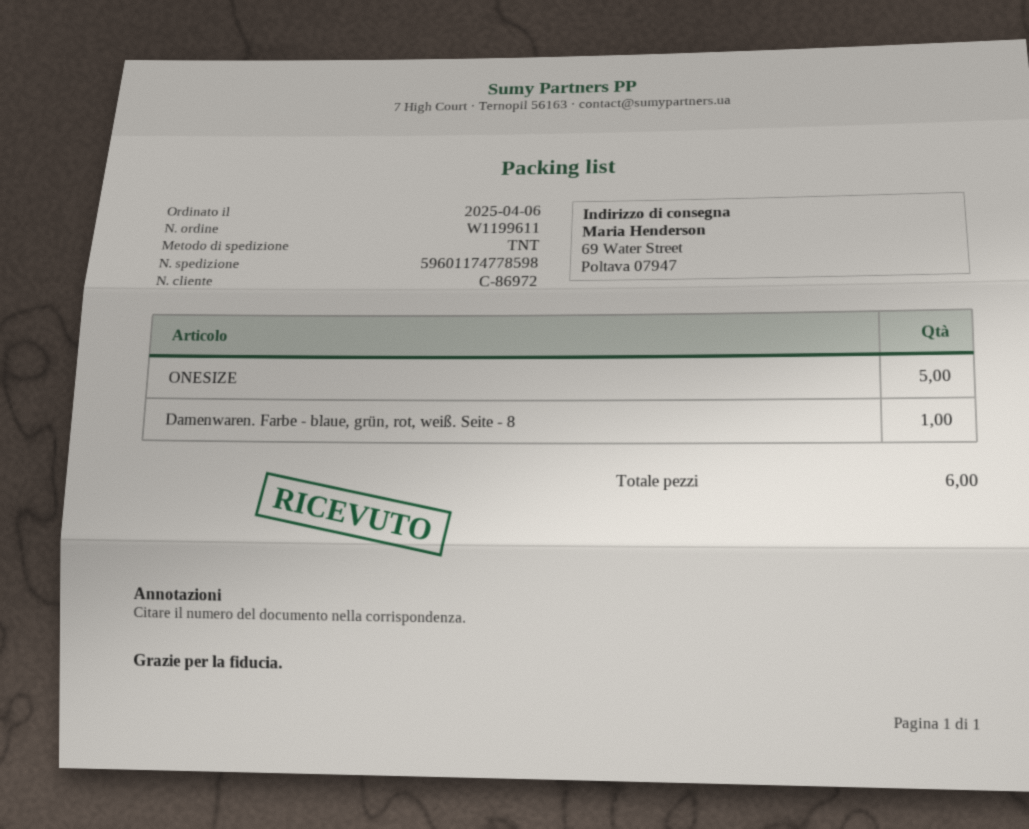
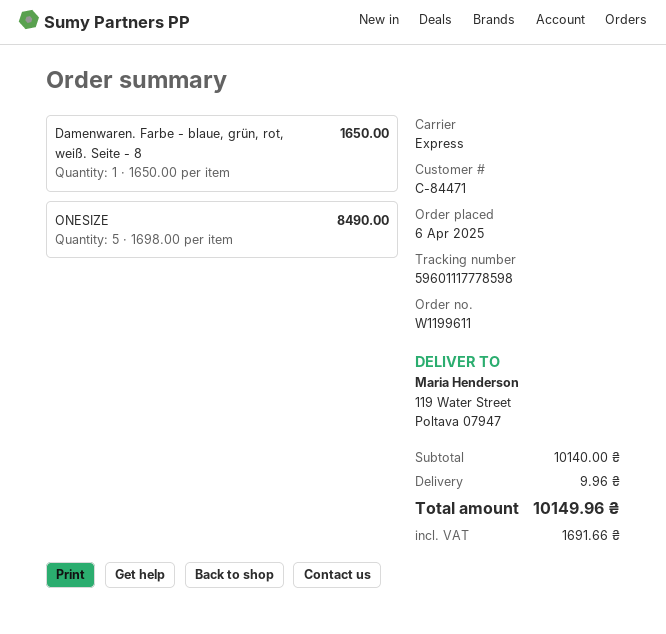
customer number: C-86972 -> C-84471
shipping method: TNT -> express
tracking number: 59601174778598 -> 59601117778598
ship to: 69 Water Street, Poltava 07947 -> 119 Water Street, Poltava 07947

